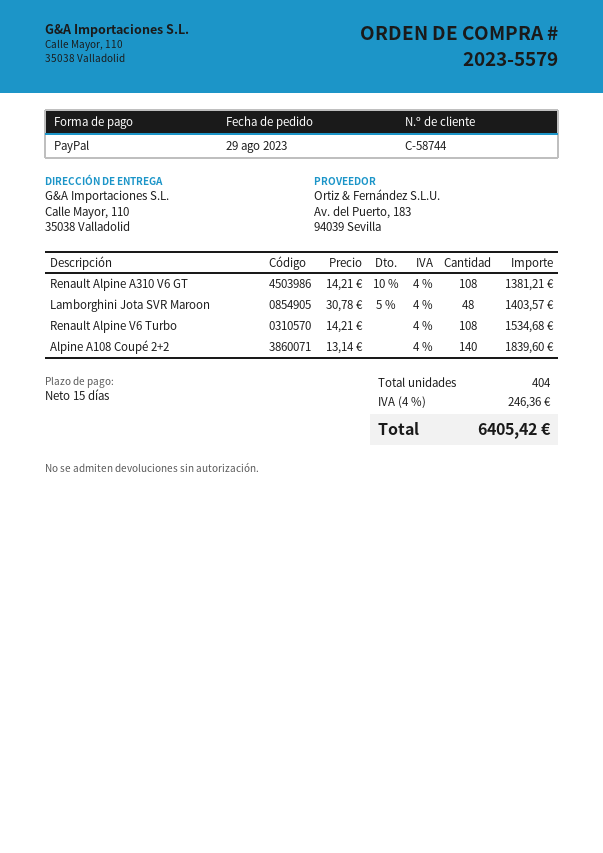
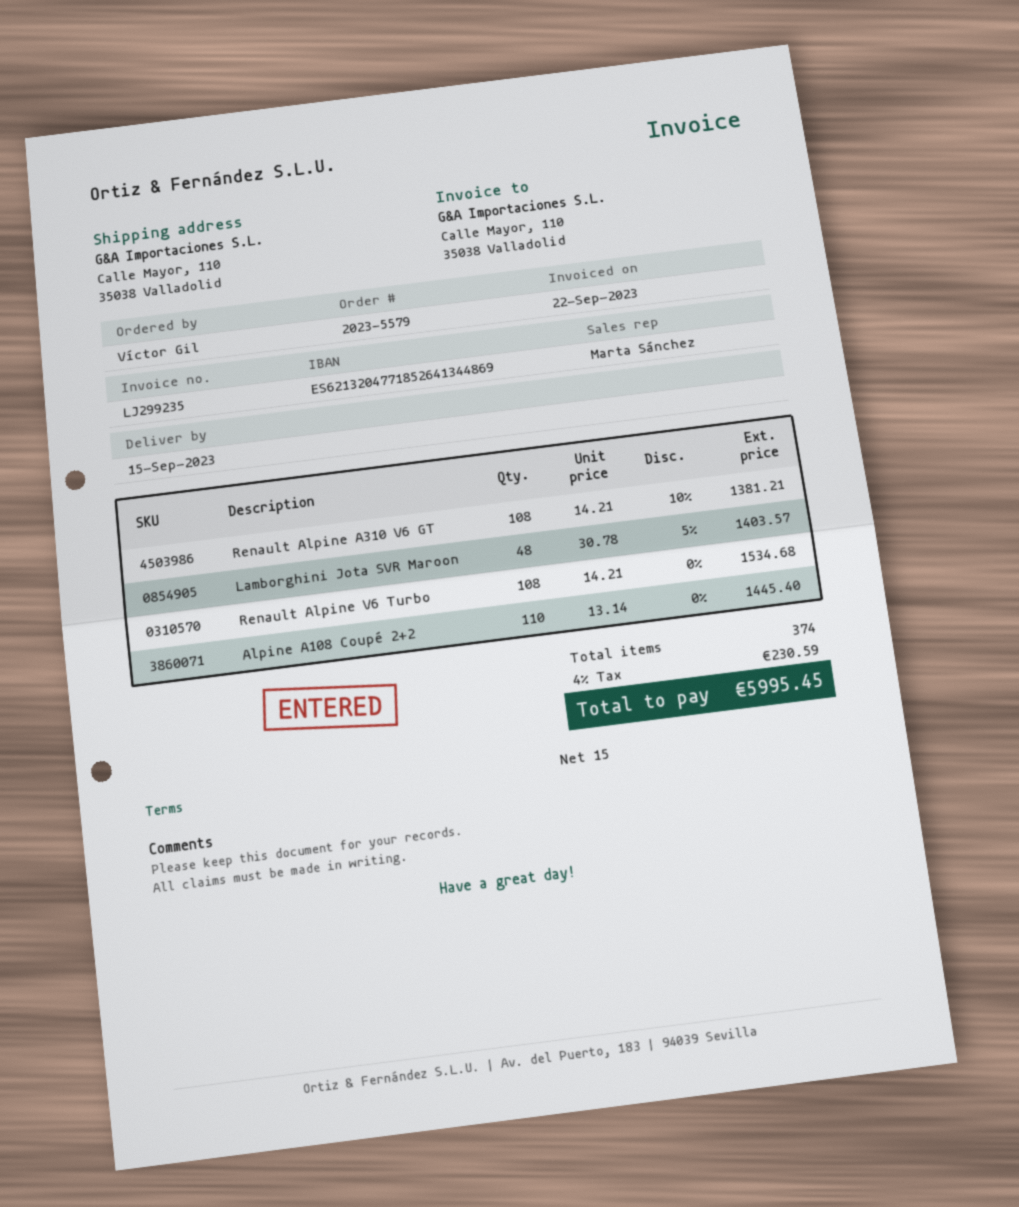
Alpine A108 Coupé 2+2: 140 x 13.14 = 1839.60 -> 110 x 13.14 = 1445.40
total quantity: 404 -> 374
tax: 4% = 246.36 -> 4% = 230.59
total: 6405.42 -> 5995.45

